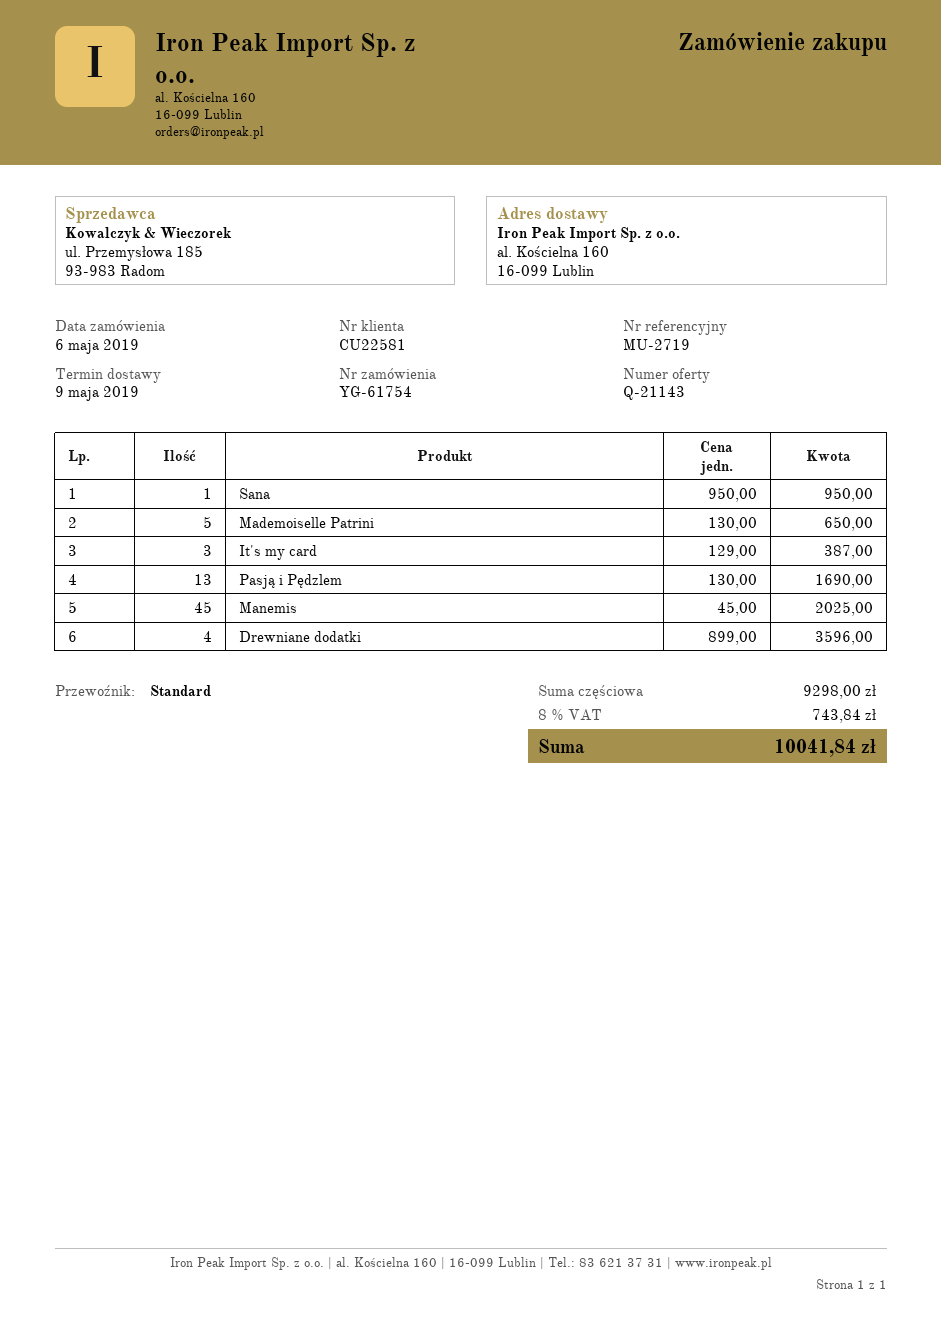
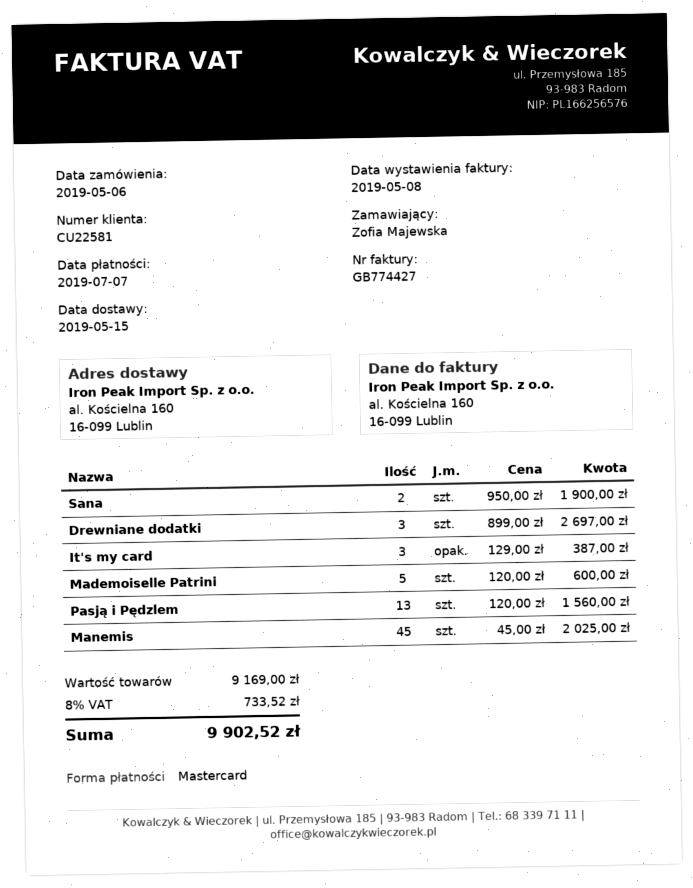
delivery date: 2019-05-09 -> 2019-05-15
Sana: 1 x 950.00 = 950.00 -> 2 x 950.00 = 1900.00
Mademoiselle Patrini: 5 x 130.00 = 650.00 -> 5 x 120.00 = 600.00
Pasją i Pędzlem: 13 x 130.00 = 1690.00 -> 13 x 120.00 = 1560.00
Drewniane dodatki: 4 x 899.00 = 3596.00 -> 3 x 899.00 = 2697.00
subtotal: 9298.00 -> 9169.00
tax: 8% = 743.84 -> 8% = 733.52
total: 10041.84 -> 9902.52

